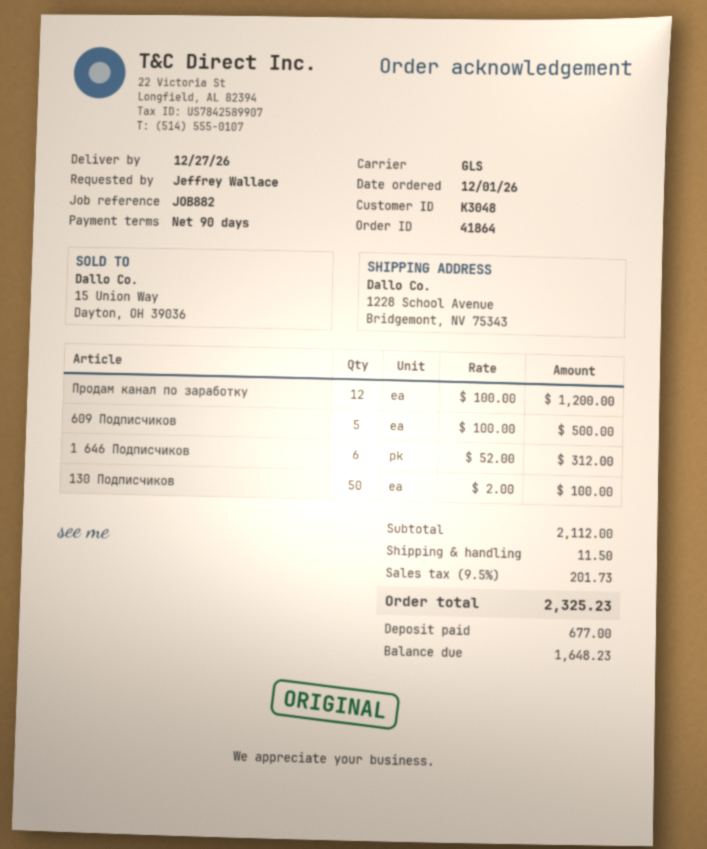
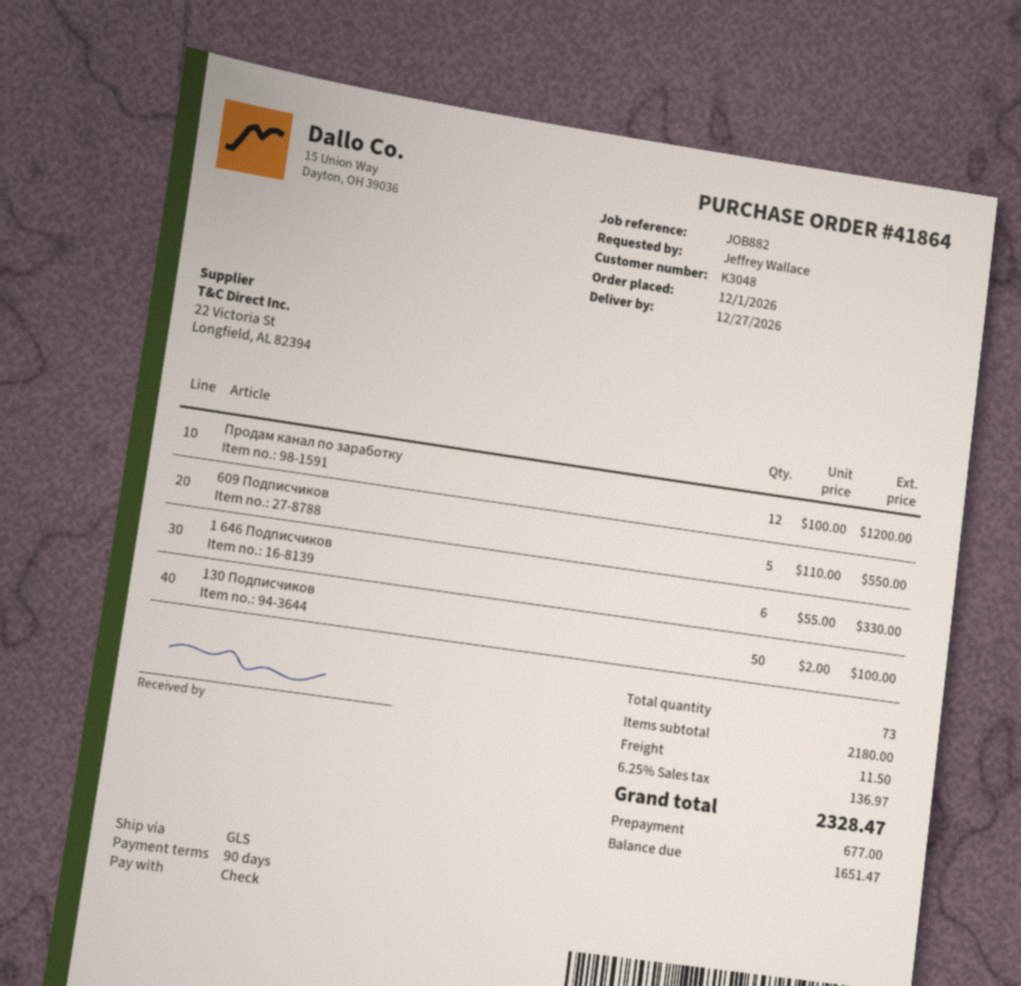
609 Подписчиков: 5 x 100.00 = 500.00 -> 5 x 110.00 = 550.00
1 646 Подписчиков: 6 x 52.00 = 312.00 -> 6 x 55.00 = 330.00
subtotal: 2112.00 -> 2180.00
tax: 9.5% = 201.73 -> 6.25% = 136.97
total: 2325.23 -> 2328.47
balance: 1648.23 -> 1651.47

